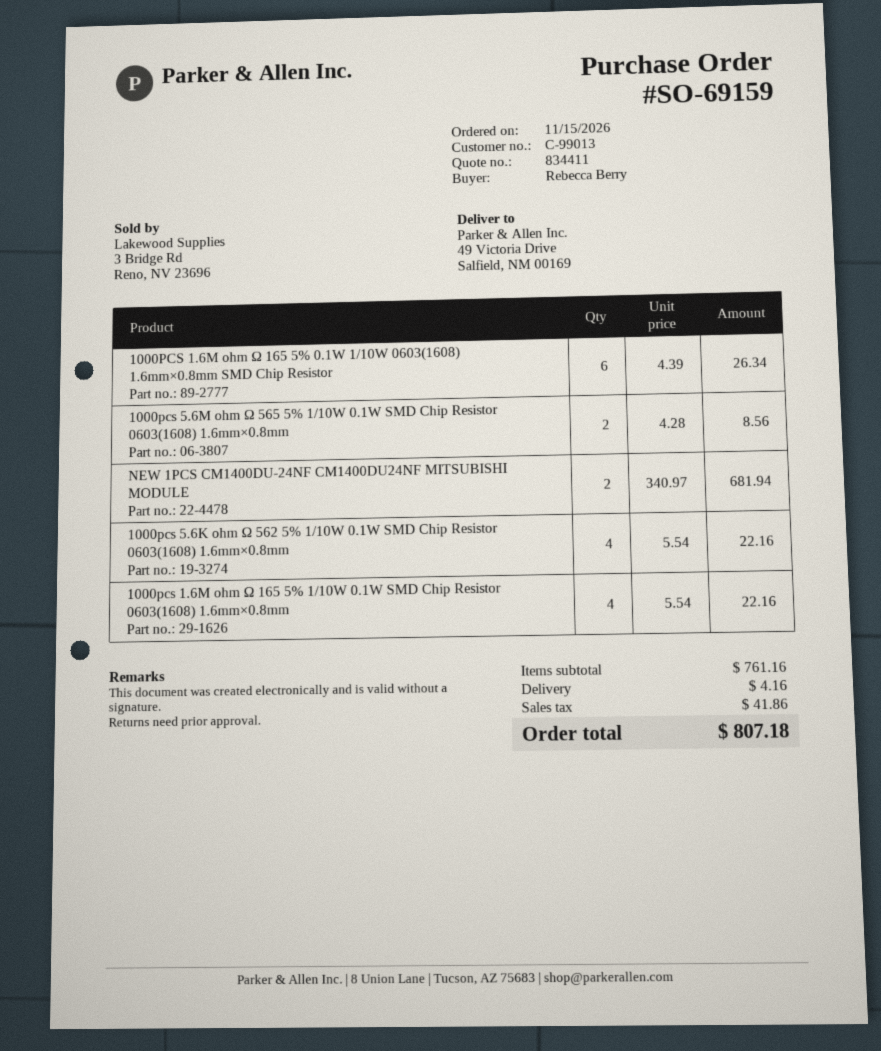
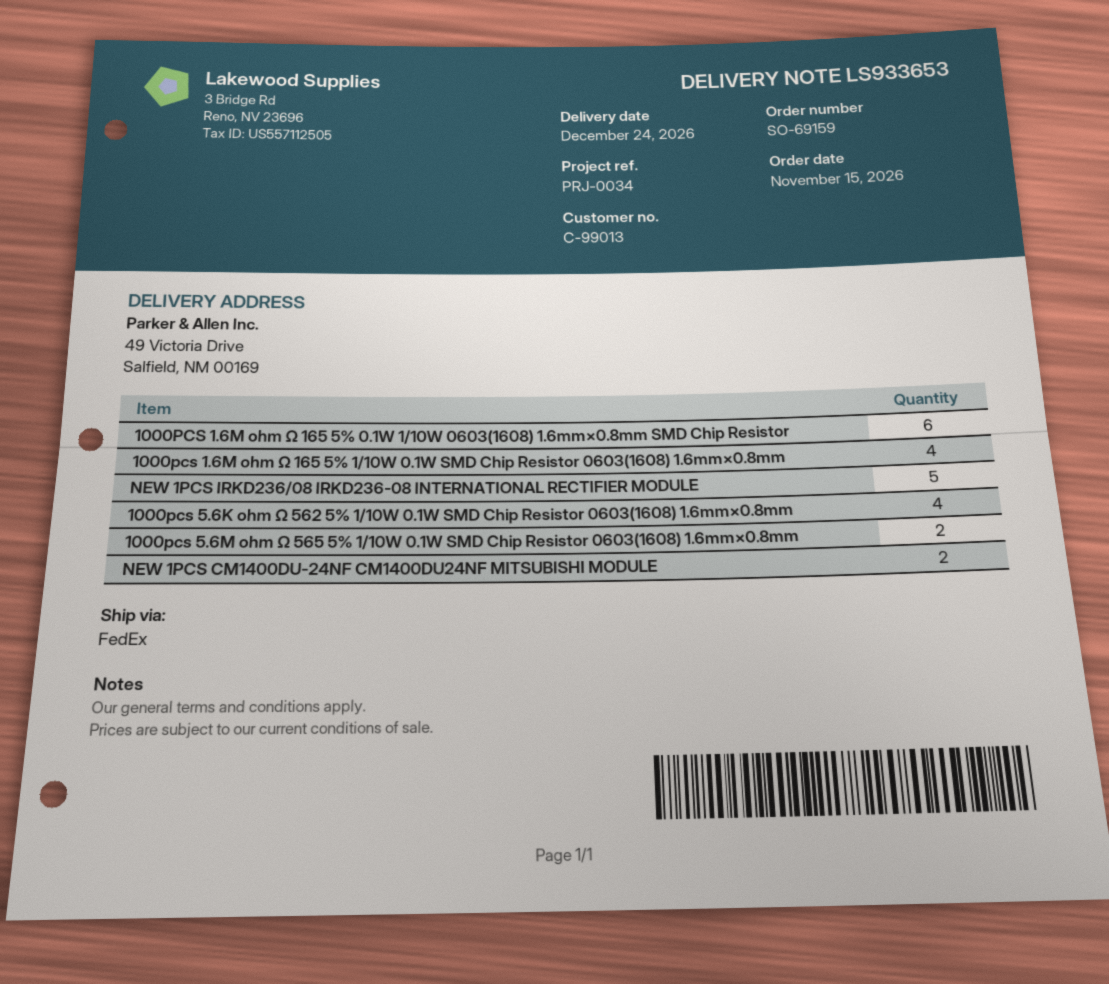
NEW 1PCS IRKD236/08 IRKD236-08 INTERNATIONAL RECTIFIER MODULE: none -> 5

